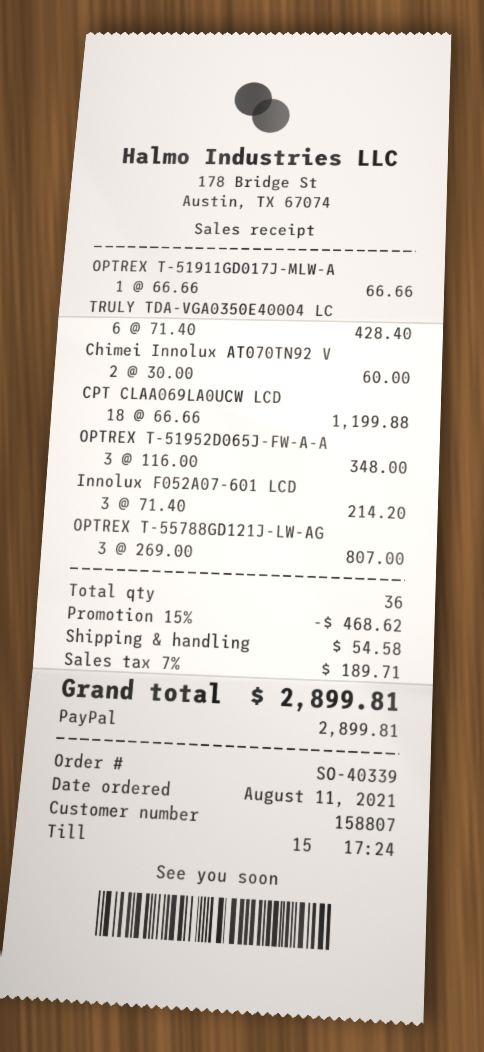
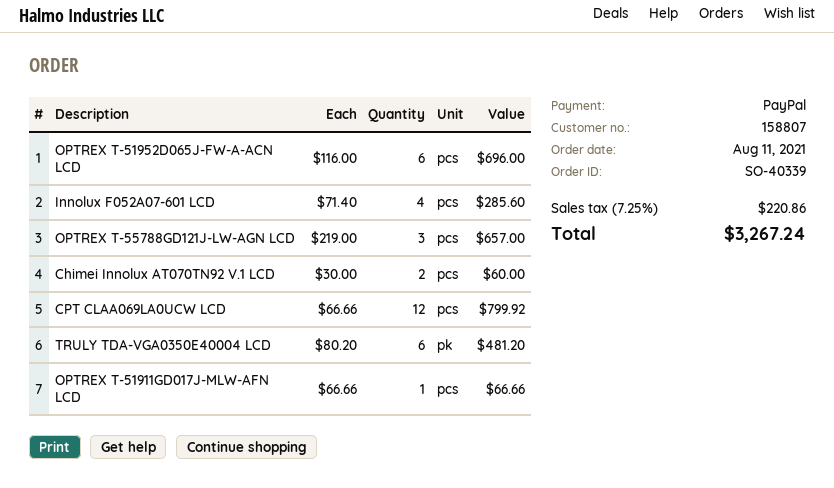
TRULY TDA-VGA0350E40004 LC: 6 x 71.40 = 428.40 -> 6 x 80.20 = 481.20
CPT CLAA069LA0UCW LCD: 18 x 66.66 = 1199.88 -> 12 x 66.66 = 799.92
OPTREX T-51952D065J-FW-A-A: 3 x 116.00 = 348.00 -> 6 x 116.00 = 696.00
Innolux F052A07-601 LCD: 3 x 71.40 = 214.20 -> 4 x 71.40 = 285.60
OPTREX T-55788GD121J-LW-AG: 3 x 269.00 = 807.00 -> 3 x 219.00 = 657.00
discount: 15% = 468.62 -> none
shipping: 54.58 -> none
tax: 7% = 189.71 -> 7.25% = 220.86
total: 2899.81 -> 3267.24

